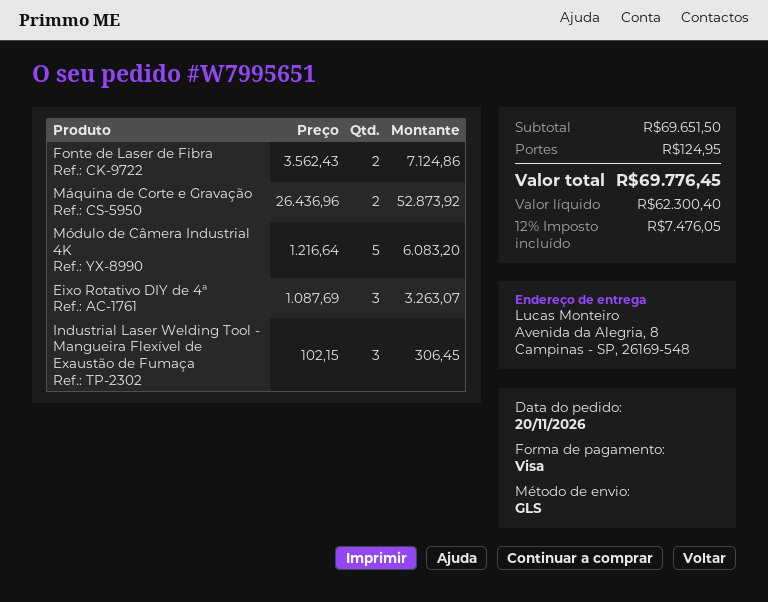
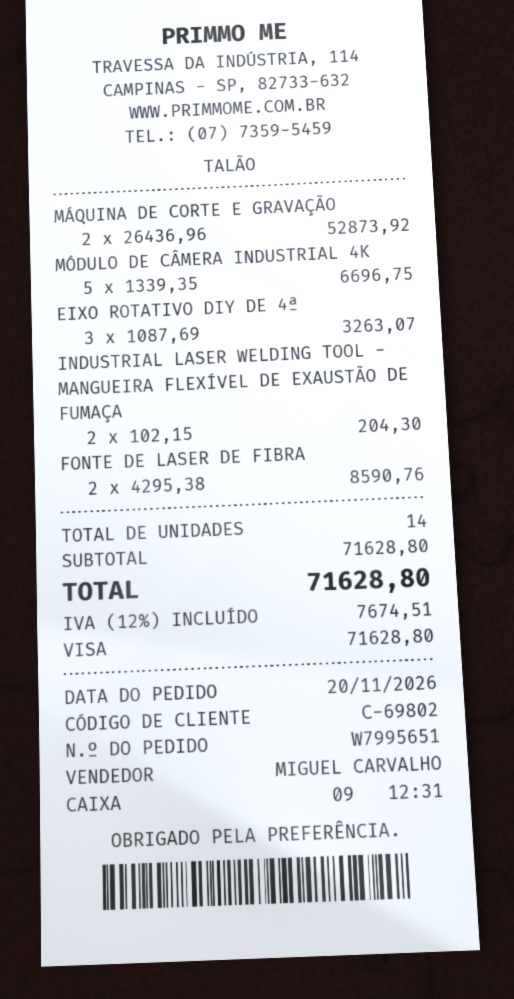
Fonte de Laser de Fibra: 2 x 3562.43 = 7124.86 -> 2 x 4295.38 = 8590.76
Módulo de Câmera Industrial 4K: 5 x 1216.64 = 6083.20 -> 5 x 1339.35 = 6696.75
Industrial Laser Welding Tool - Mangueira Flexível de Exaustão de Fumaça: 3 x 102.15 = 306.45 -> 2 x 102.15 = 204.30
subtotal: 69651.50 -> 71628.80
shipping: 124.95 -> none
tax: 12% = 7476.05 -> 12% = 7674.51
total: 69776.45 -> 71628.80

